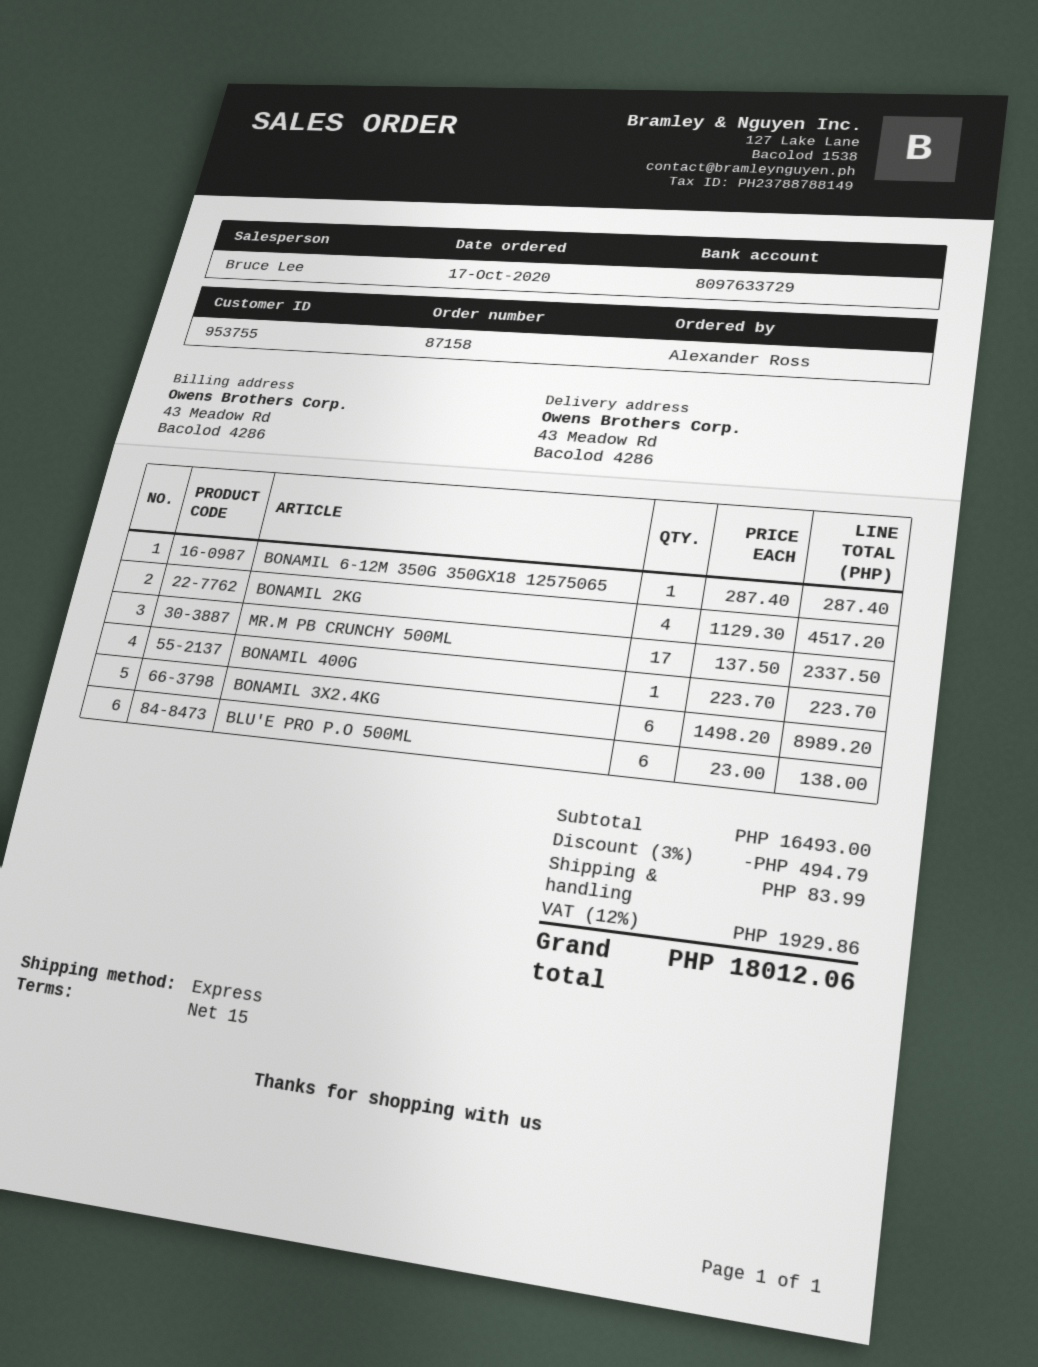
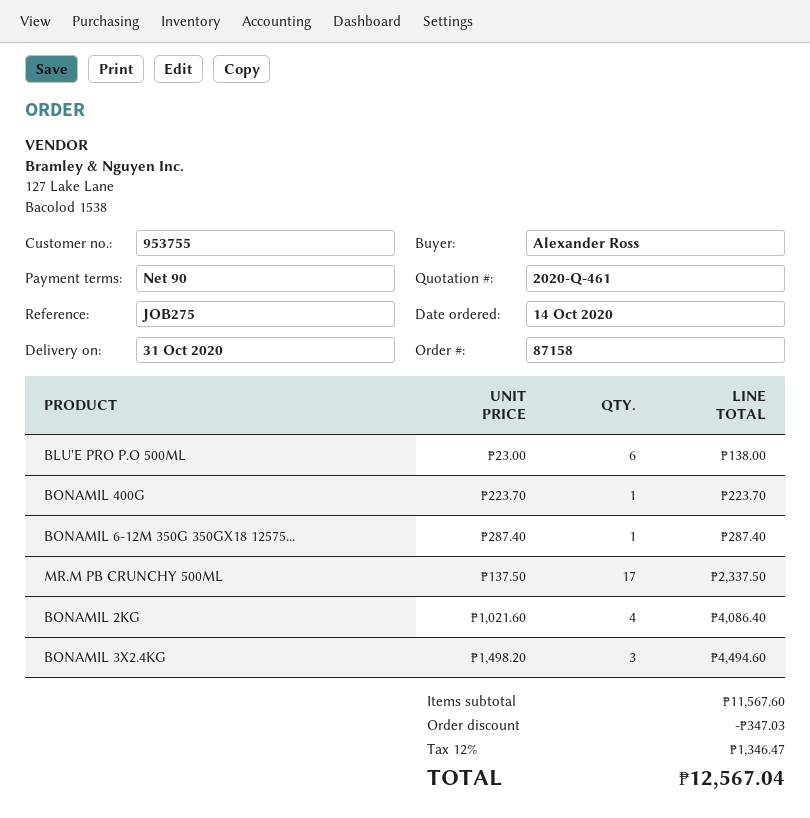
order date: 2020-10-17 -> 2020-10-14
payment terms: 15 days -> 90 days
BONAMIL 2KG: 4 x 1129.30 = 4517.20 -> 4 x 1021.60 = 4086.40
BONAMIL 3X2.4KG: 6 x 1498.20 = 8989.20 -> 3 x 1498.20 = 4494.60
subtotal: 16493.00 -> 11567.60
discount: 494.79 -> 347.03
shipping: 83.99 -> none
tax: 12% = 1929.86 -> 12% = 1346.47
total: 18012.06 -> 12567.04

